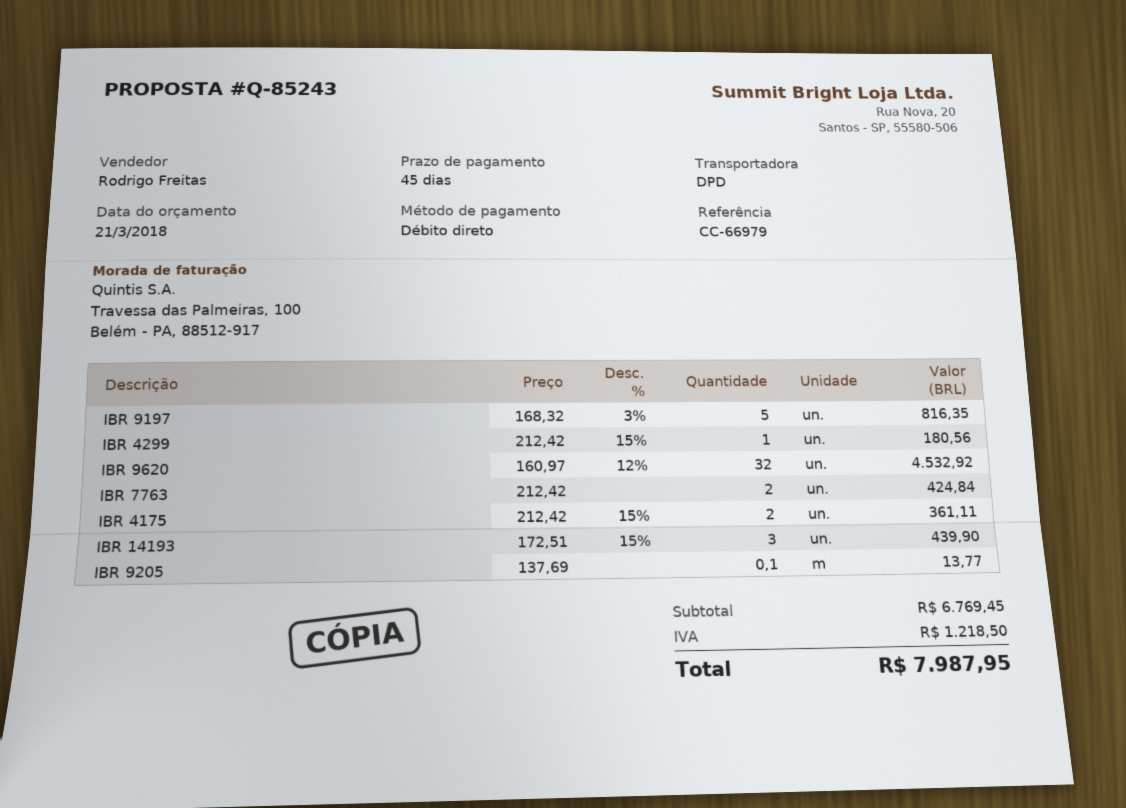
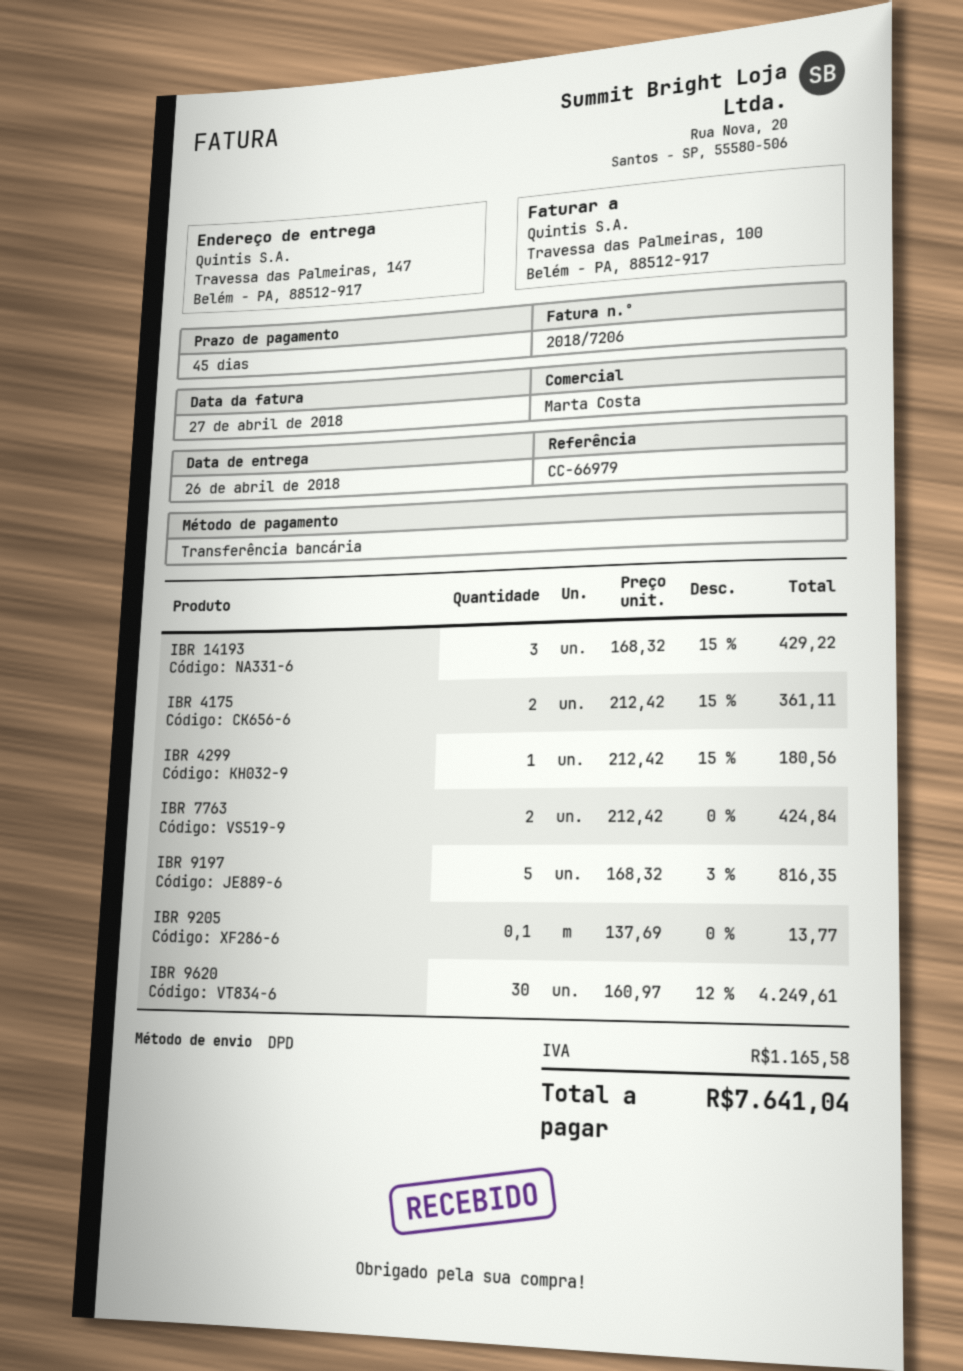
sales rep: Rodrigo Freitas -> Marta Costa
payment method: direct debit -> bank transfer
IBR 9620: 32 x 160.97 - 12% = 4532.92 -> 30 x 160.97 - 12% = 4249.61
IBR 14193: 3 x 172.51 - 15% = 439.90 -> 3 x 168.32 - 15% = 429.22
tax: 1218.50 -> 1165.58
total: 7987.95 -> 7641.04

